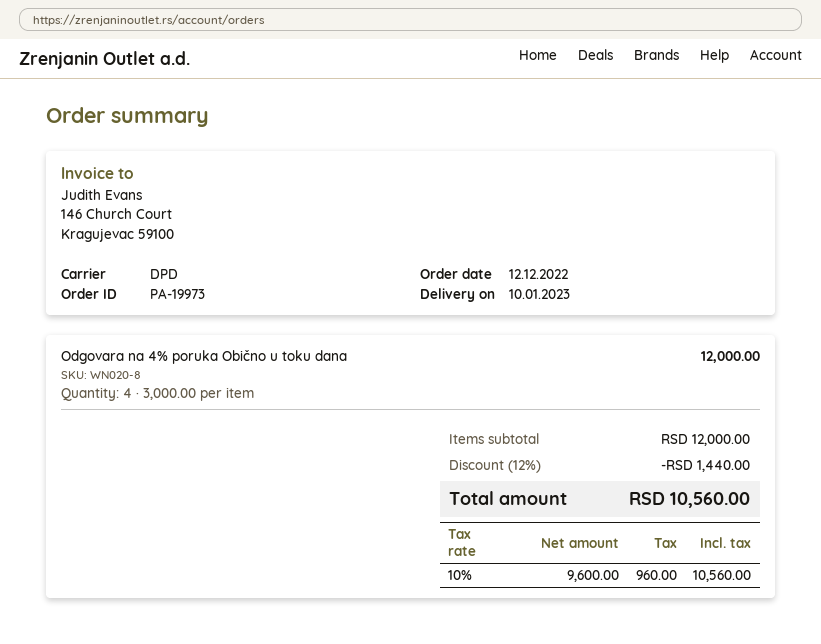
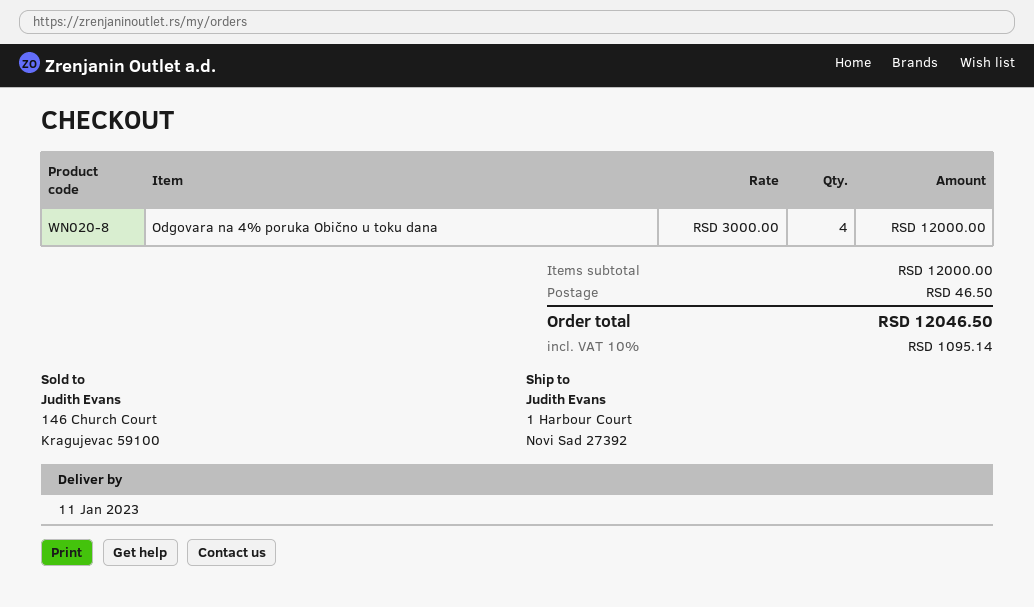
delivery date: 2023-01-10 -> 2023-01-11
discount: 12% = 1440.00 -> none
shipping: none -> 46.50
tax: 10% = 960.00 -> 10% = 1095.14
total: 10560.00 -> 12046.50

